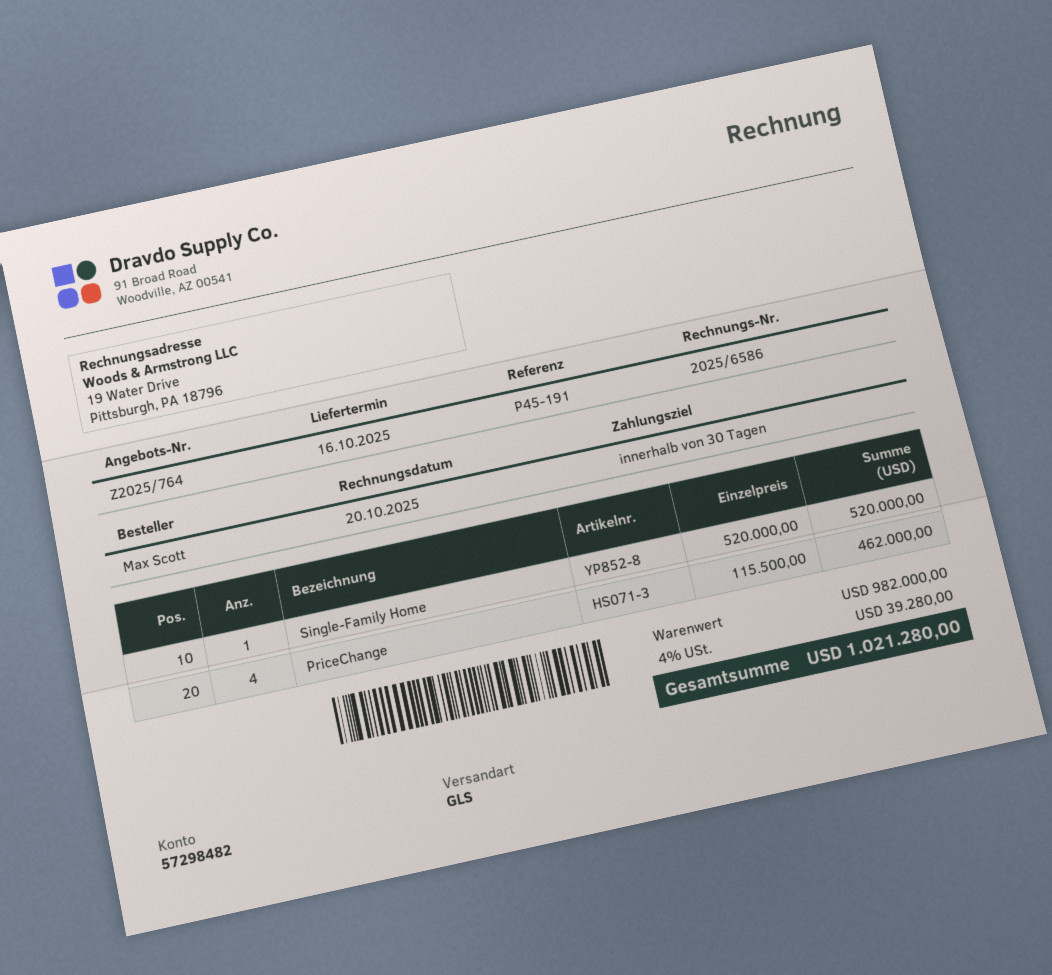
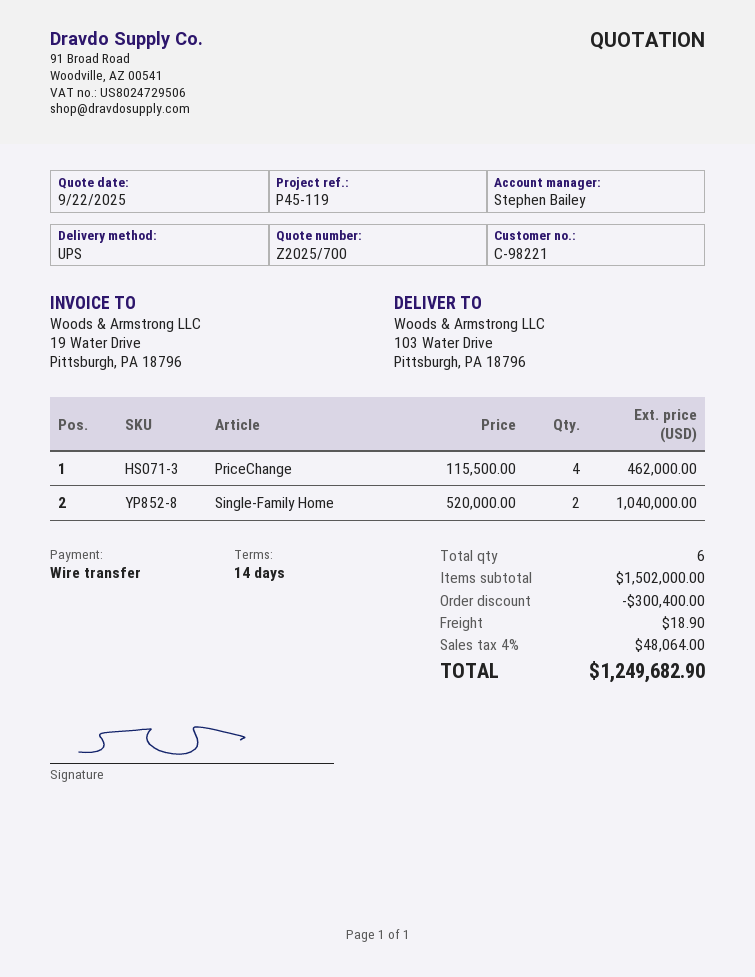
quote number: Z2025/764 -> Z2025/700
payment terms: 30 days -> 14 days
reference: P45-191 -> P45-119
shipping method: GLS -> UPS
Single-Family Home: 1 x 520000.00 = 520000.00 -> 2 x 520000.00 = 1040000.00
subtotal: 982000.00 -> 1502000.00
discount: none -> 300400.00
shipping: none -> 18.90
tax: 4% = 39280.00 -> 4% = 48064.00
total: 1021280.00 -> 1249682.90

